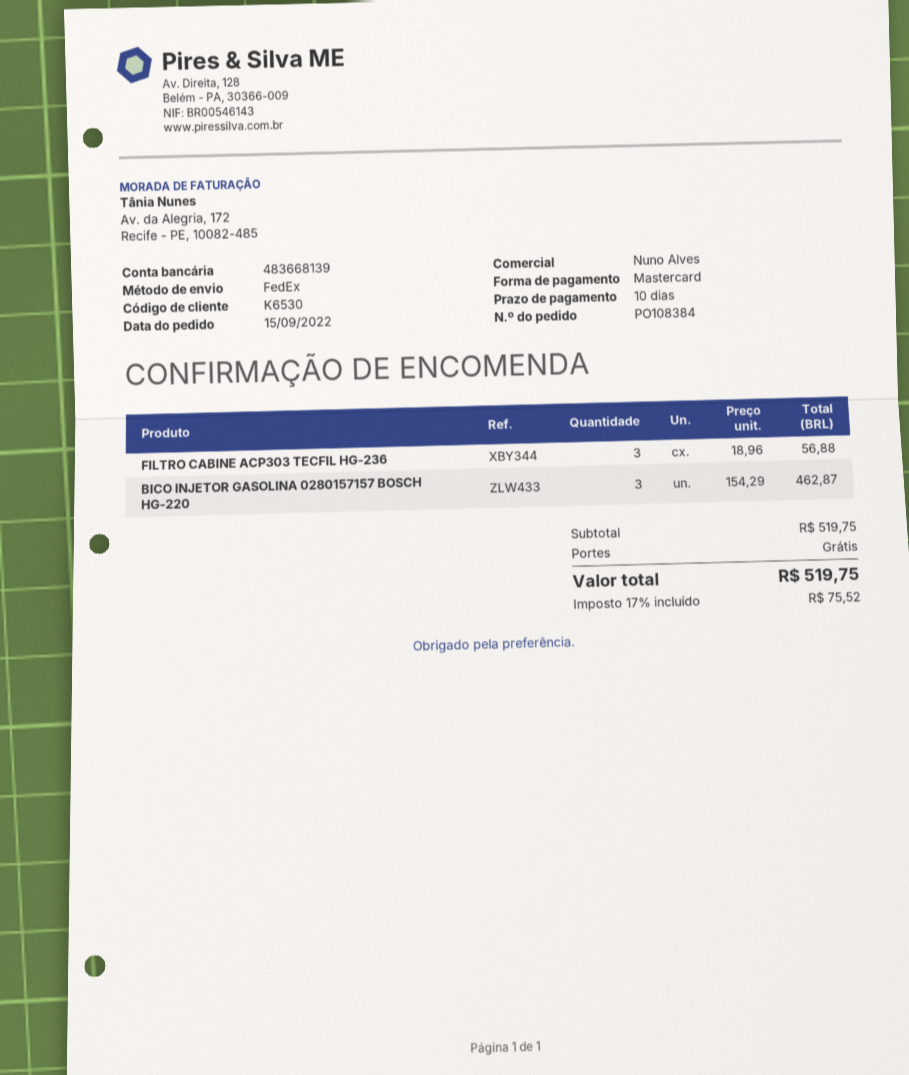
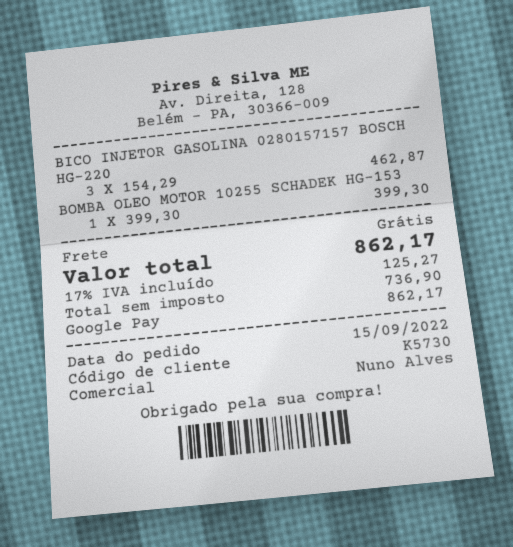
customer number: K6530 -> K5730
payment method: Mastercard -> Google Pay
FILTRO CABINE ACP303 TECFIL HG-236: 3 x 18.96 = 56.88 -> none
BOMBA OLEO MOTOR 10255 SCHADEK HG-153: none -> 1 x 399.30 = 399.30
tax: 17% = 75.52 -> 17% = 125.27
total: 519.75 -> 862.17

